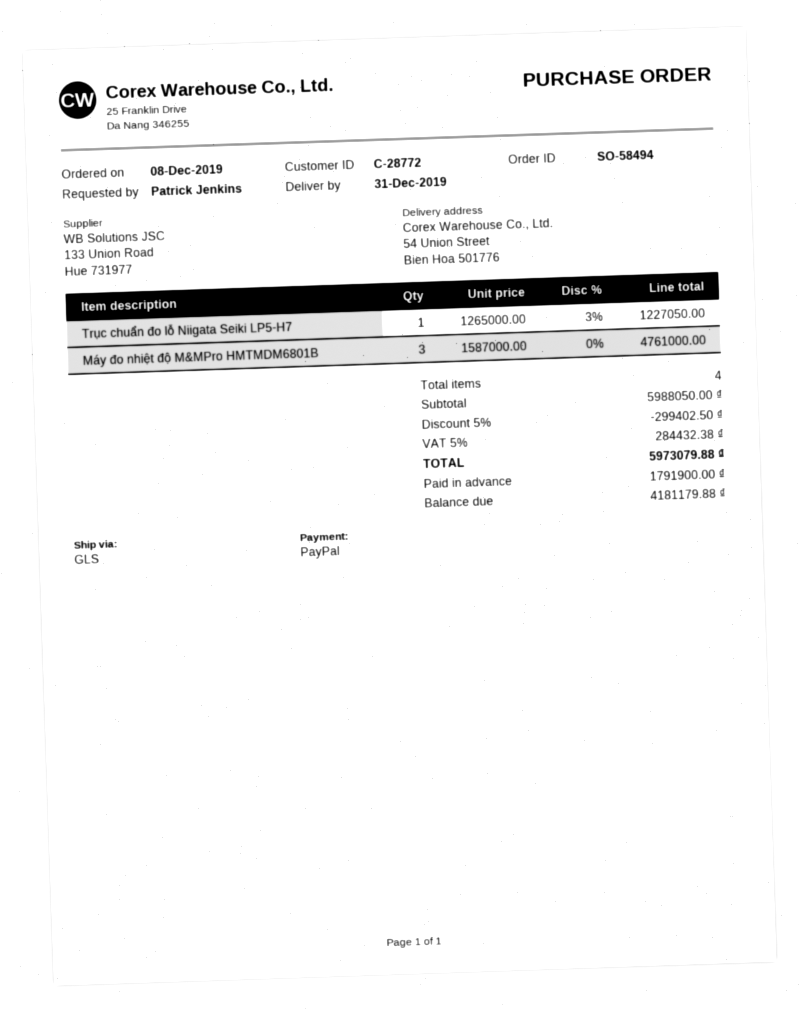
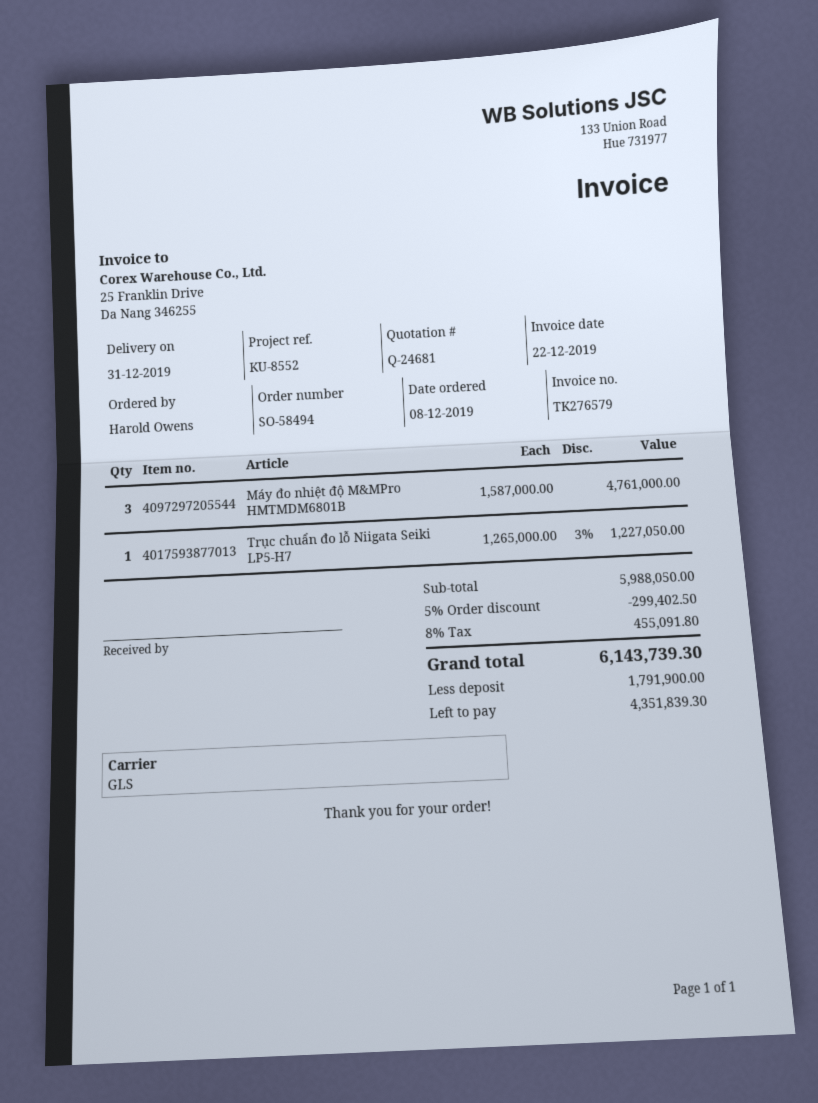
ordered by: Patrick Jenkins -> Harold Owens
tax: 5% = 284432.38 -> 8% = 455091.80
total: 5973079.88 -> 6143739.30
balance: 4181179.88 -> 4351839.30

